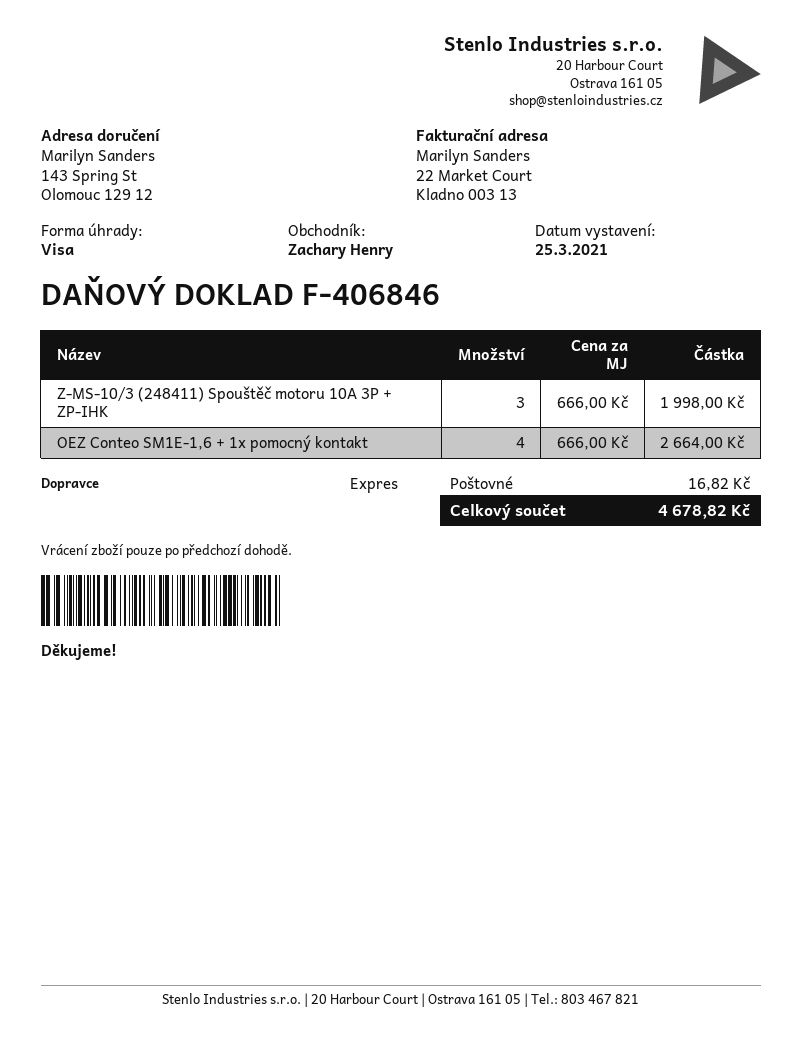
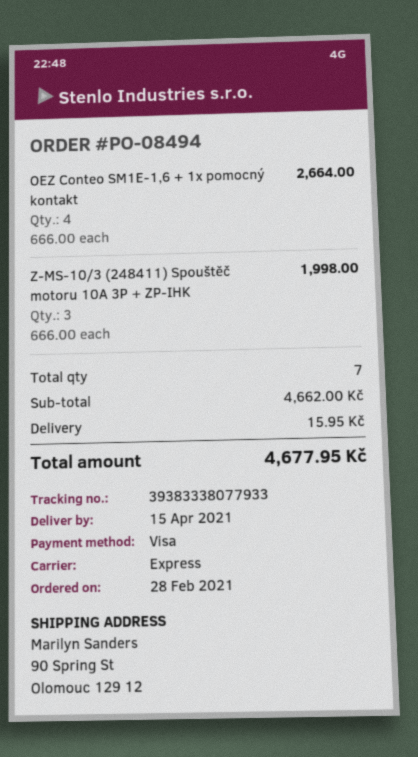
ship to: 143 Spring St, Olomouc 129 12 -> 90 Spring St, Olomouc 129 12
shipping: 16.82 -> 15.95
total: 4678.82 -> 4677.95

